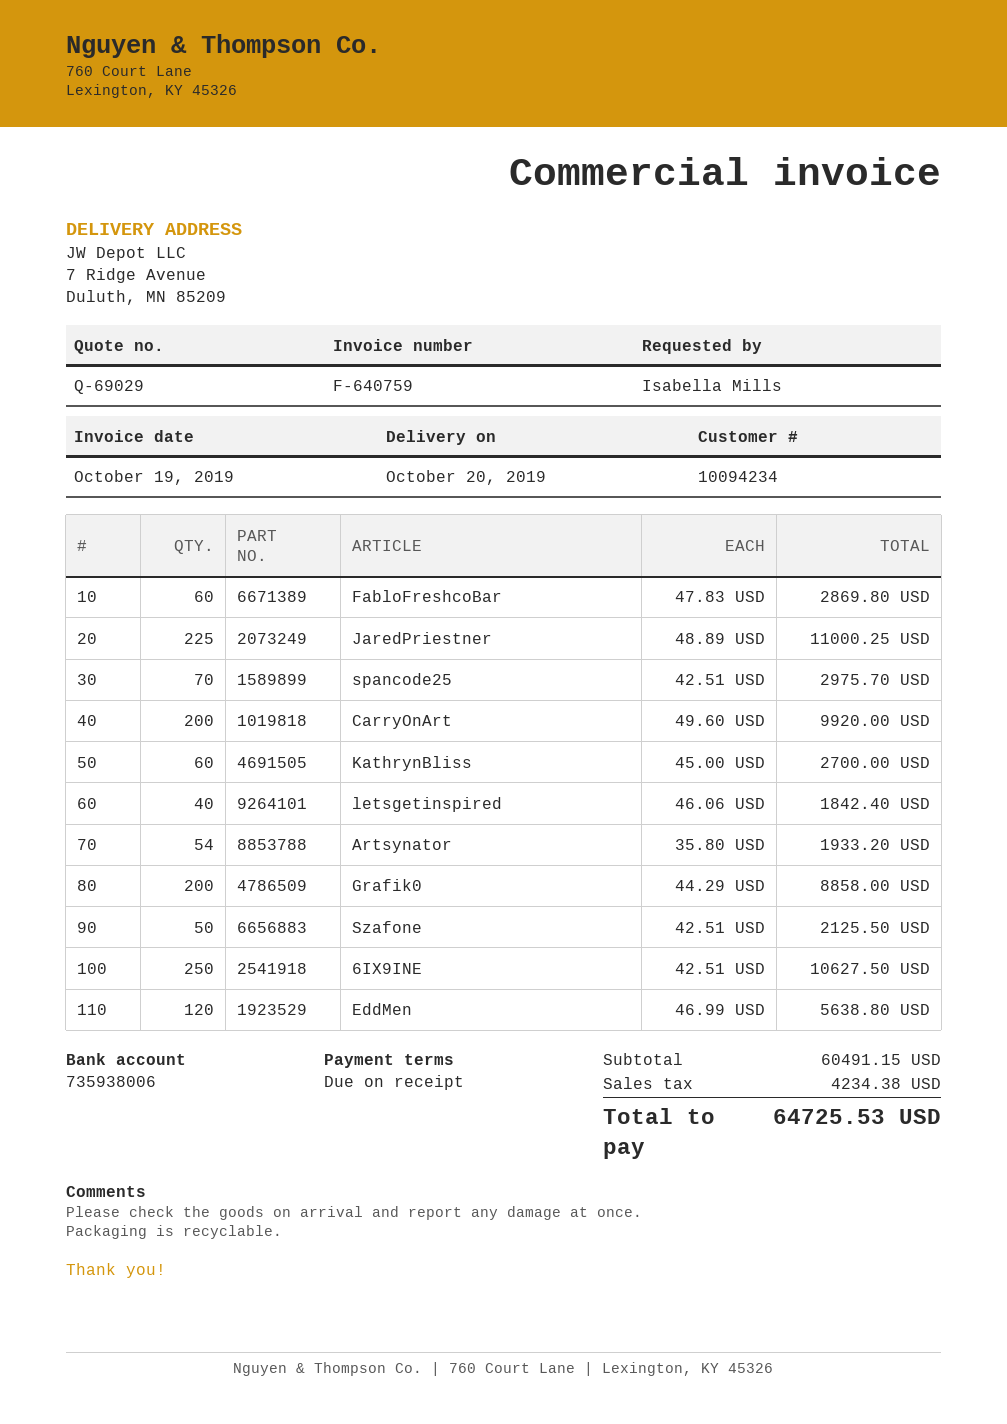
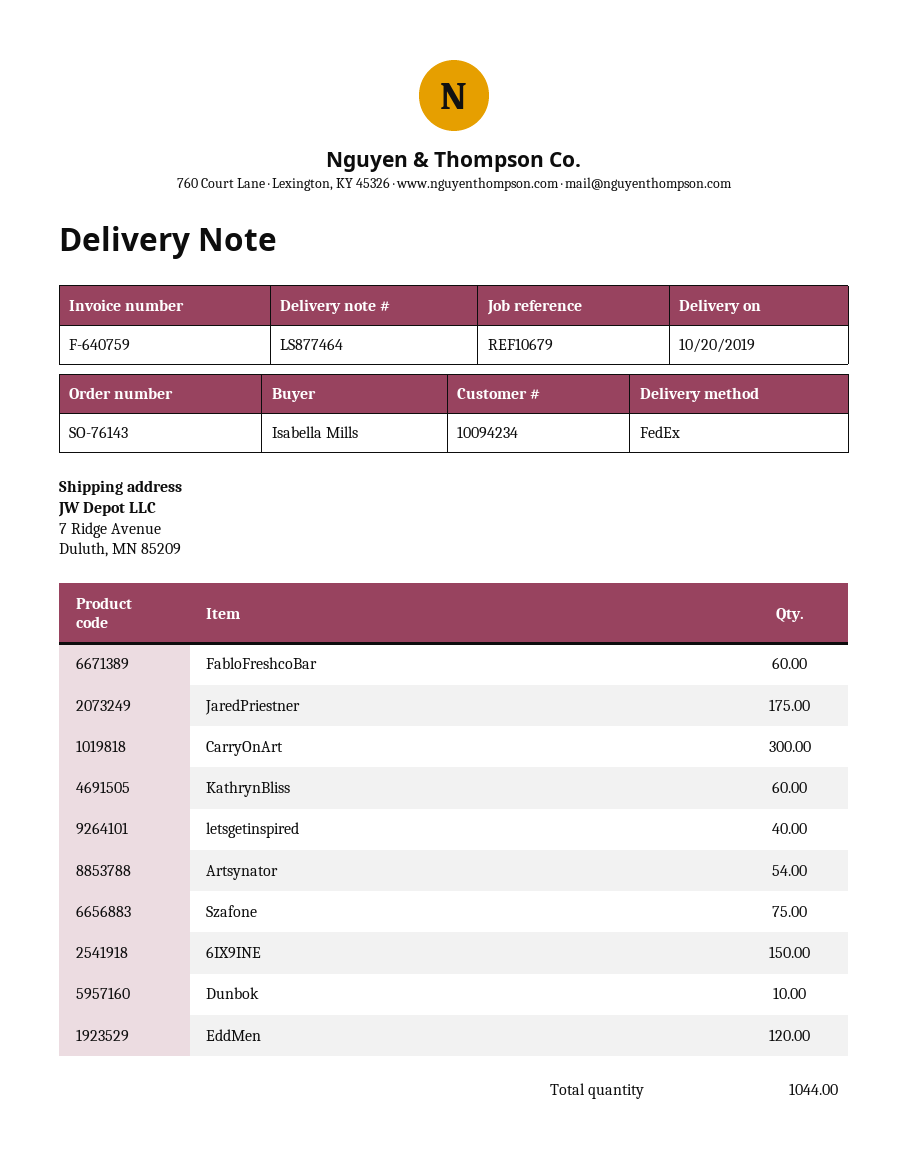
JaredPriestner: 225 -> 175
spancode25: 70 -> none
CarryOnArt: 200 -> 300
Grafik0: 200 -> none
Szafone: 50 -> 75
6IX9INE: 250 -> 150
Dunbok: none -> 10

